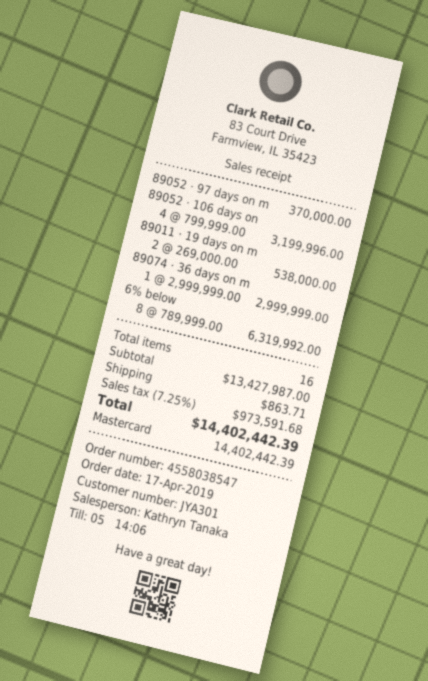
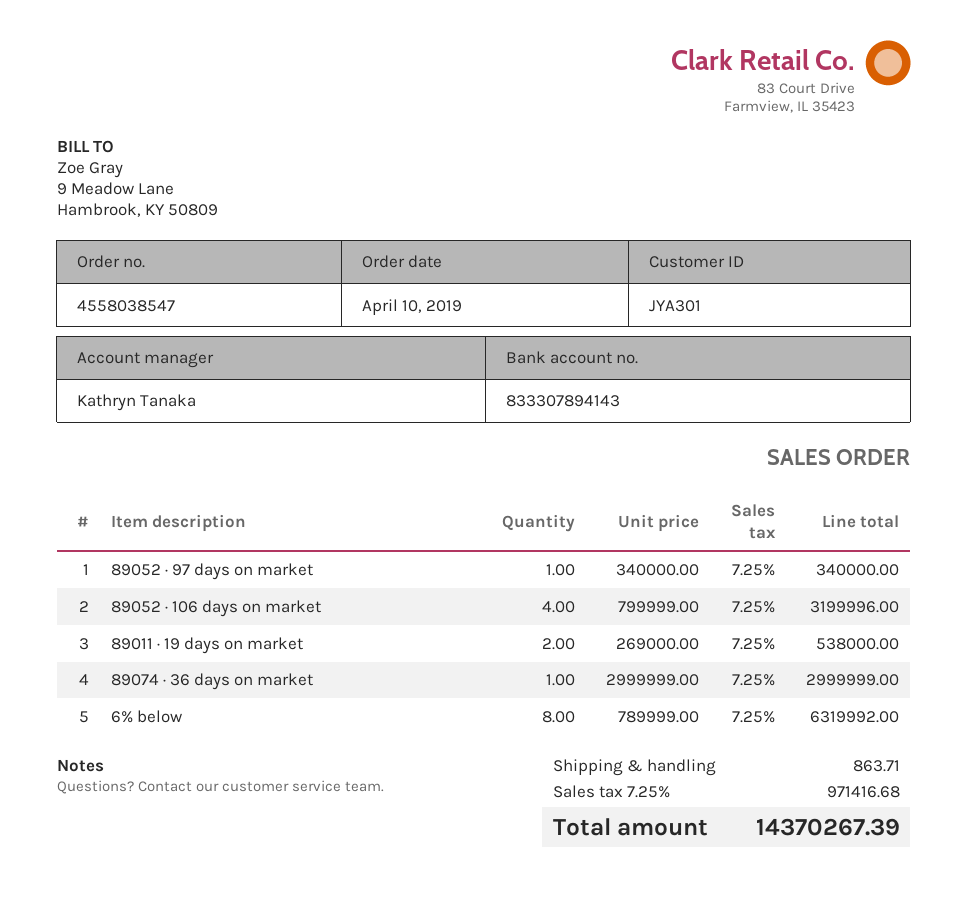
order date: 2019-04-17 -> 2019-04-10
89052 · 97 days on m: 1 x 370000.00 = 370000.00 -> 1 x 340000.00 = 340000.00
tax: 7.25% = 973591.68 -> 7.25% = 971416.68
total: 14402442.39 -> 14370267.39

